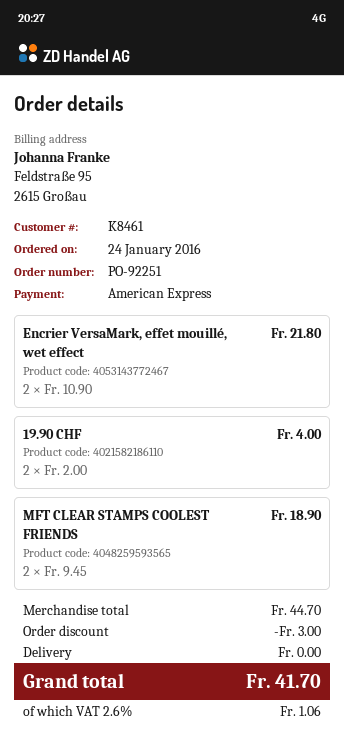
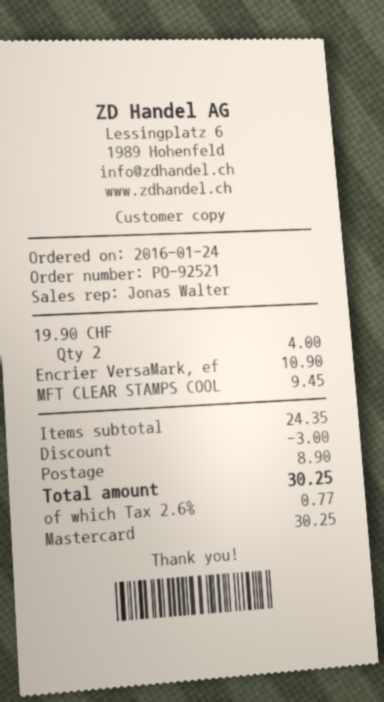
order number: PO-92251 -> PO-92521
payment method: American Express -> Mastercard
Encrier VersaMark, effet mouillé, wet effect: 2 for 21.80 -> 1 for 10.90
MFT CLEAR STAMPS COOLEST FRIENDS: 2 for 18.90 -> 1 for 9.45
subtotal: 44.70 -> 24.35
shipping: 0.00 -> 8.90
tax: 2.6% = 1.06 -> 2.6% = 0.77
total: 41.70 -> 30.25

